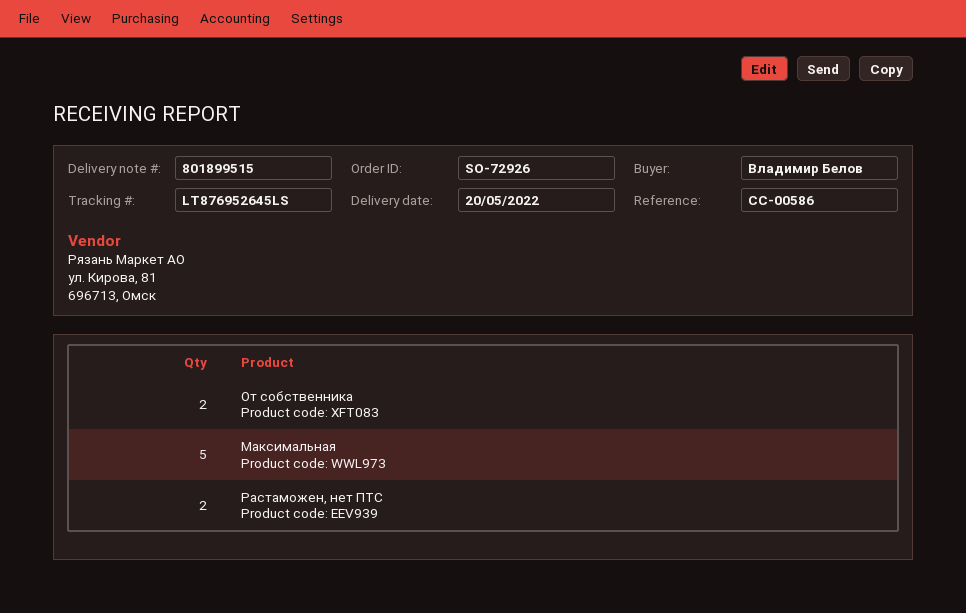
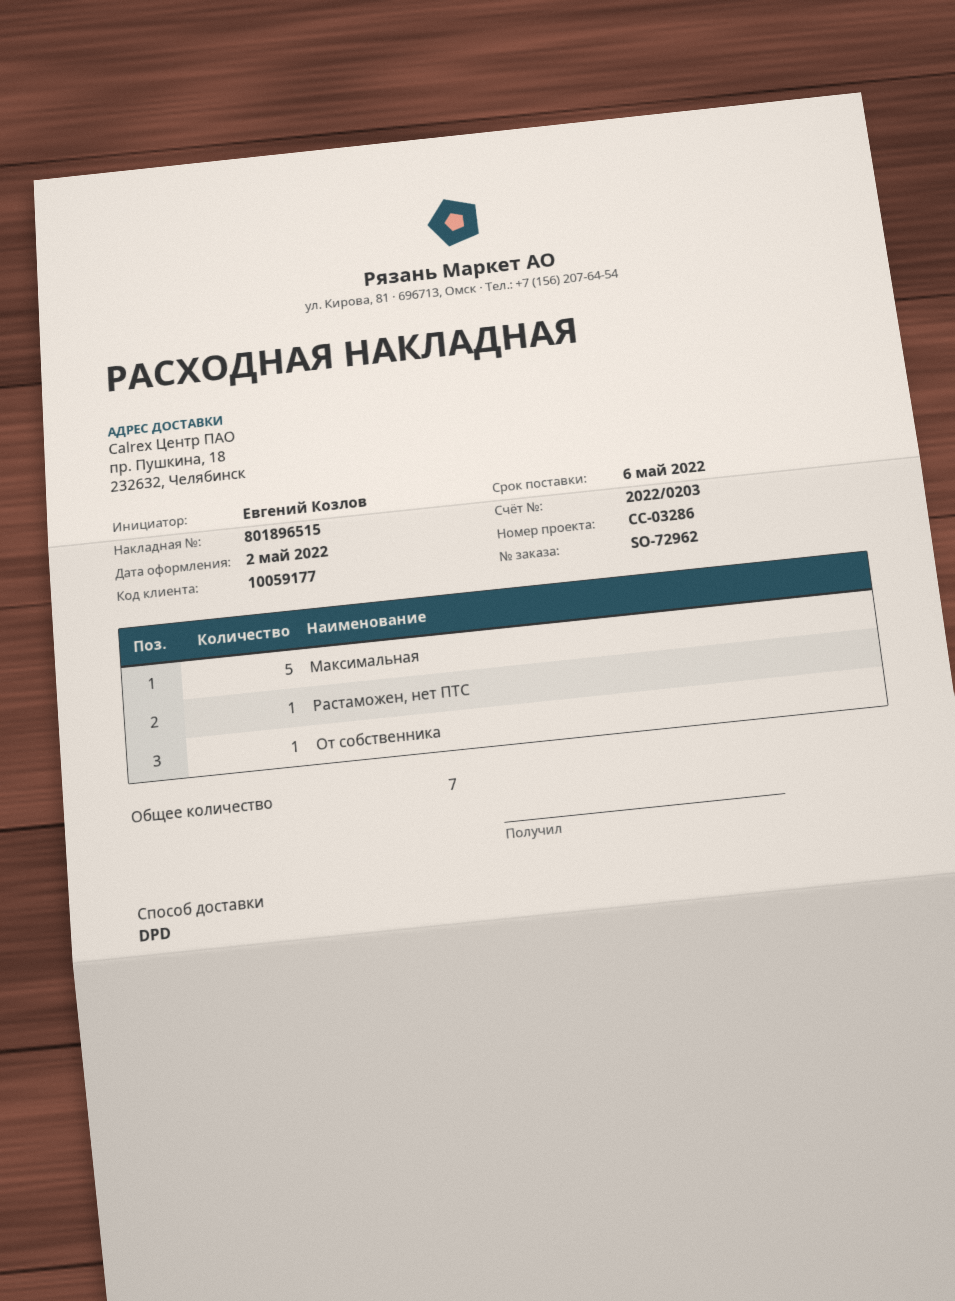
order number: SO-72926 -> SO-72962
delivery note number: 801899515 -> 801896515
delivery date: 2022-05-20 -> 2022-05-06
reference: CC-00586 -> CC-03286
ordered by: Владимир Белов -> Евгений Козлов
От собственника: 2 -> 1
Растаможен, нет ПТС: 2 -> 1

